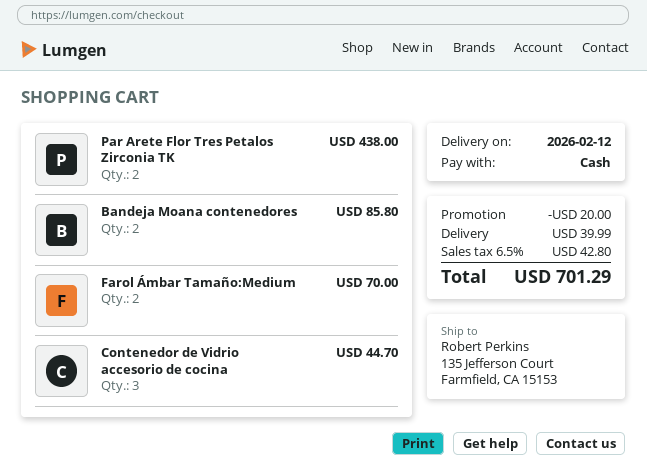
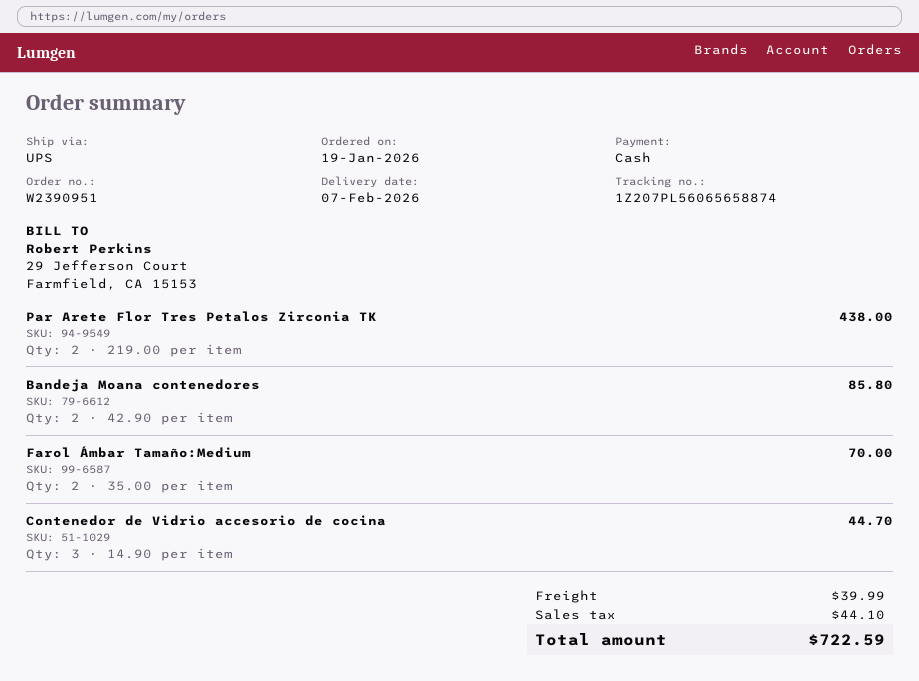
delivery date: 2026-02-12 -> 2026-02-07
discount: 20.00 -> none
tax: 42.80 -> 44.10
total: 701.29 -> 722.59

